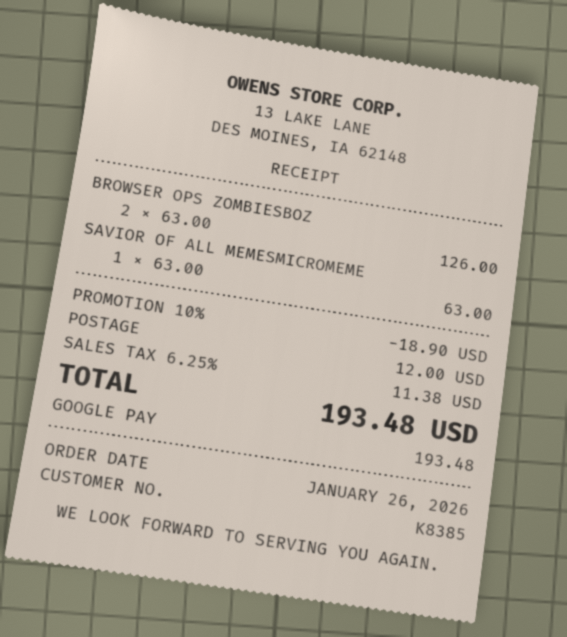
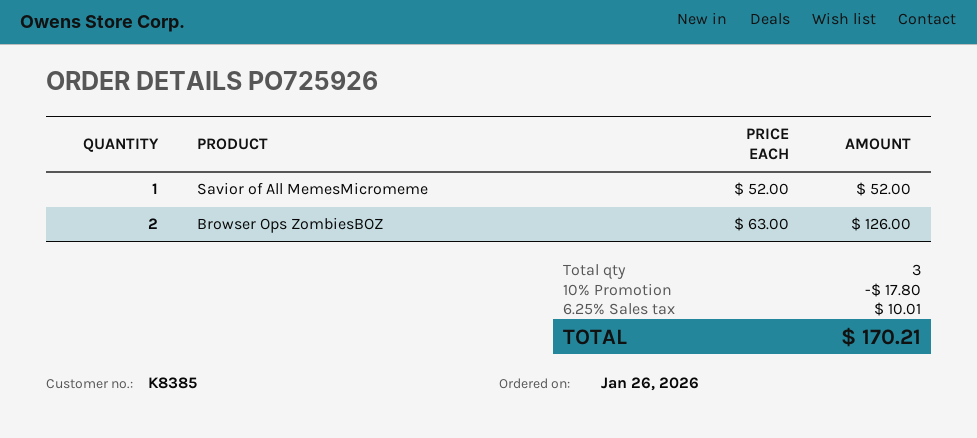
SAVIOR OF ALL MEMESMICROMEME: 1 x 63.00 = 63.00 -> 1 x 52.00 = 52.00
discount: 10% = 18.90 -> 10% = 17.80
shipping: 12.00 -> none
tax: 6.25% = 11.38 -> 6.25% = 10.01
total: 193.48 -> 170.21

